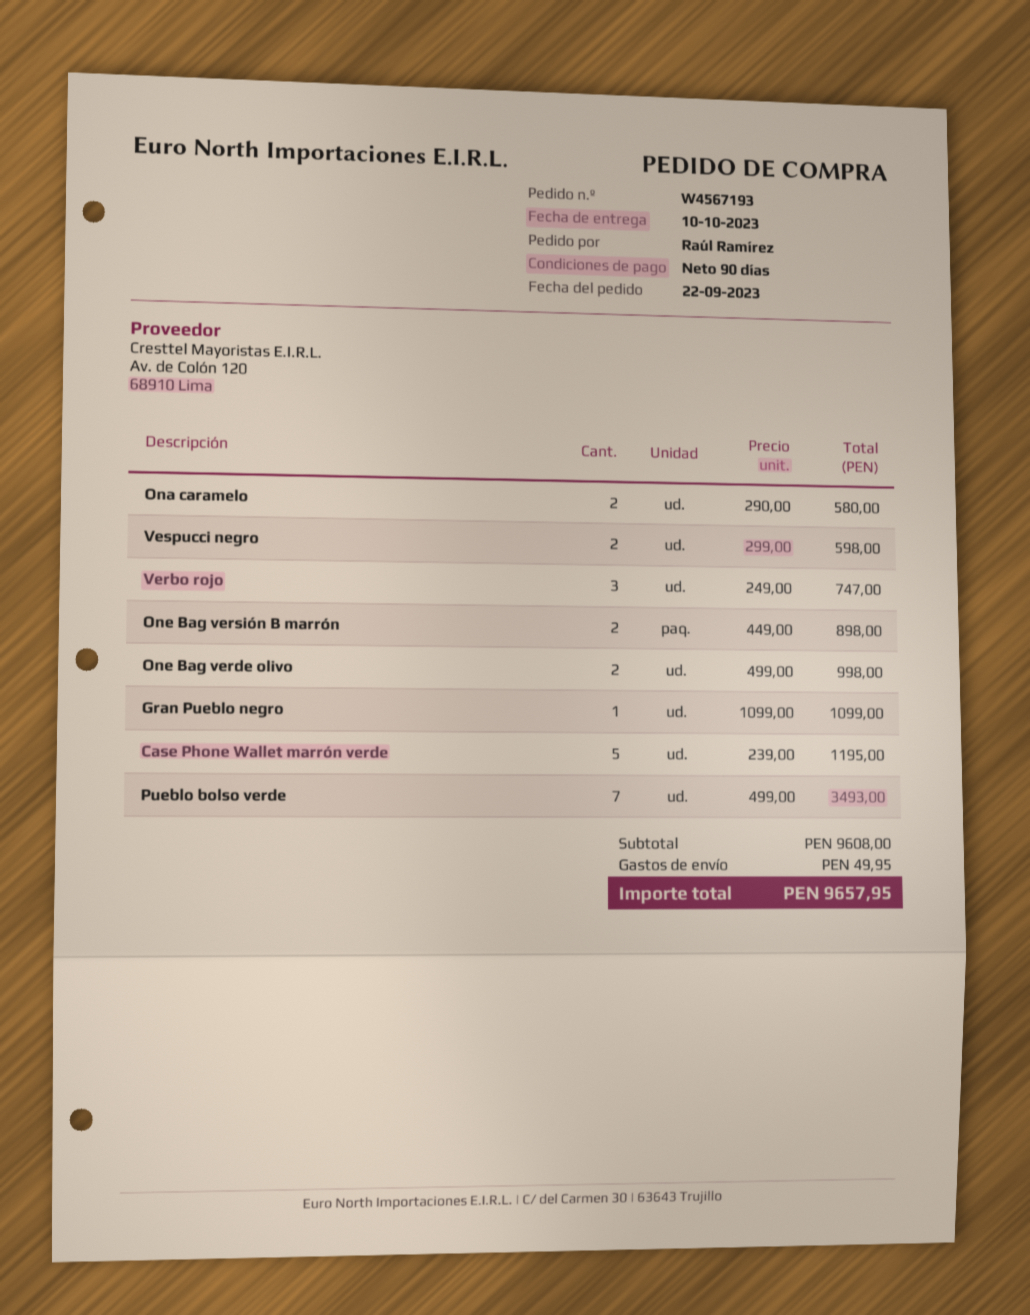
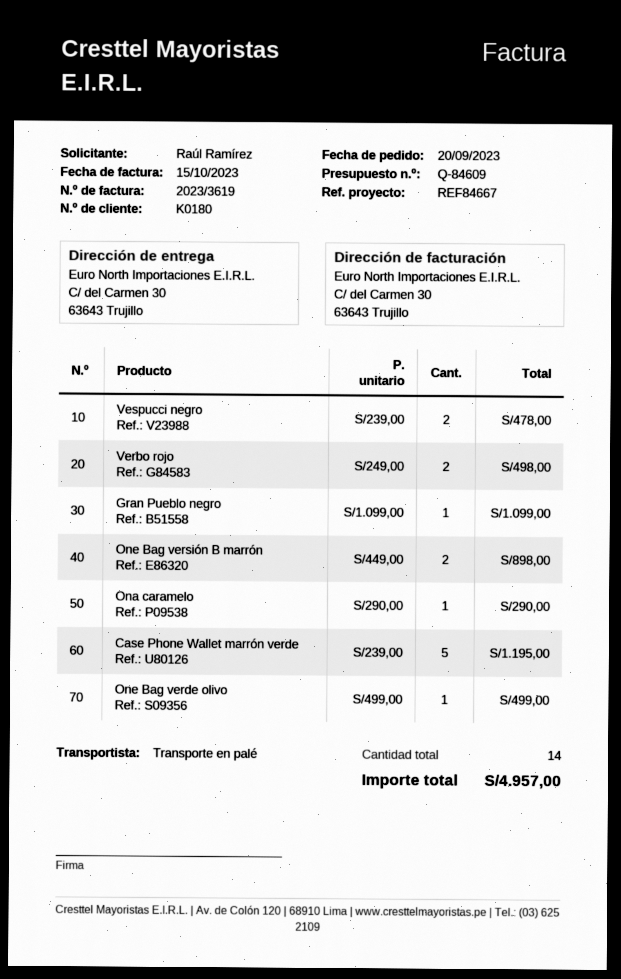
order date: 2023-09-22 -> 2023-09-20
Ona caramelo: 2 x 290.00 = 580.00 -> 1 x 290.00 = 290.00
Vespucci negro: 2 x 299.00 = 598.00 -> 2 x 239.00 = 478.00
Verbo rojo: 3 x 249.00 = 747.00 -> 2 x 249.00 = 498.00
One Bag verde olivo: 2 x 499.00 = 998.00 -> 1 x 499.00 = 499.00
Pueblo bolso verde: 7 x 499.00 = 3493.00 -> none
shipping: 49.95 -> none
total: 9657.95 -> 4957.00

